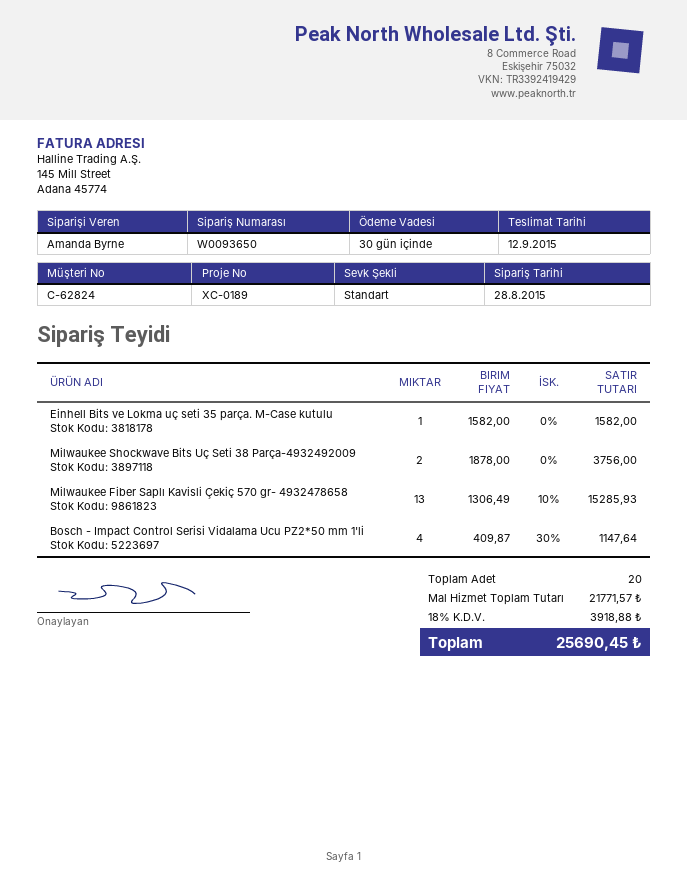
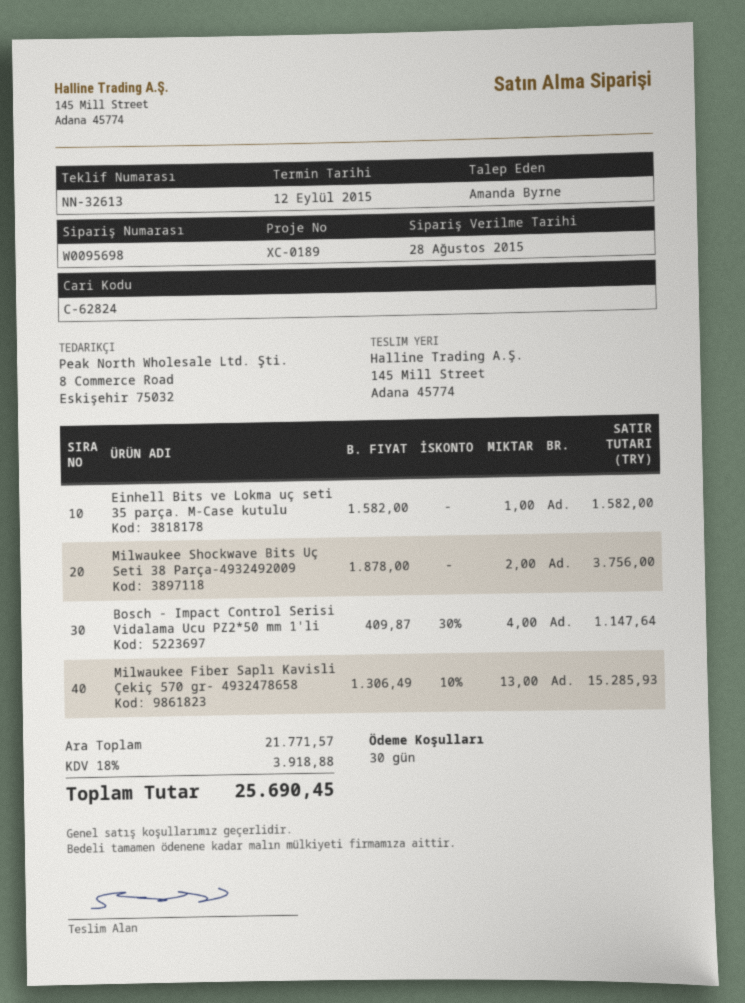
order number: W0093650 -> W0095698

